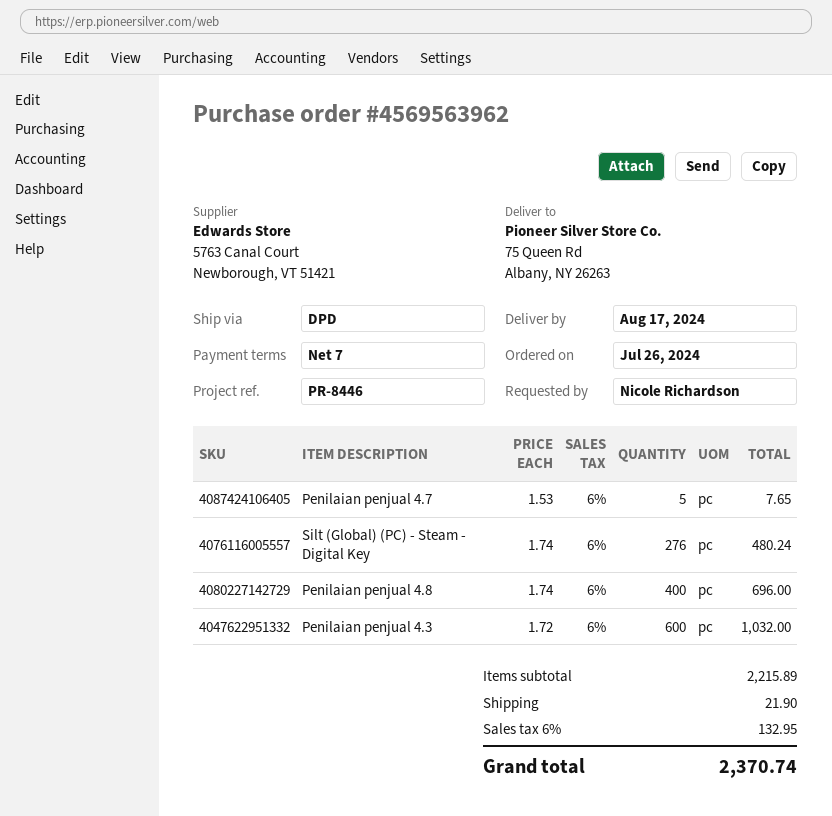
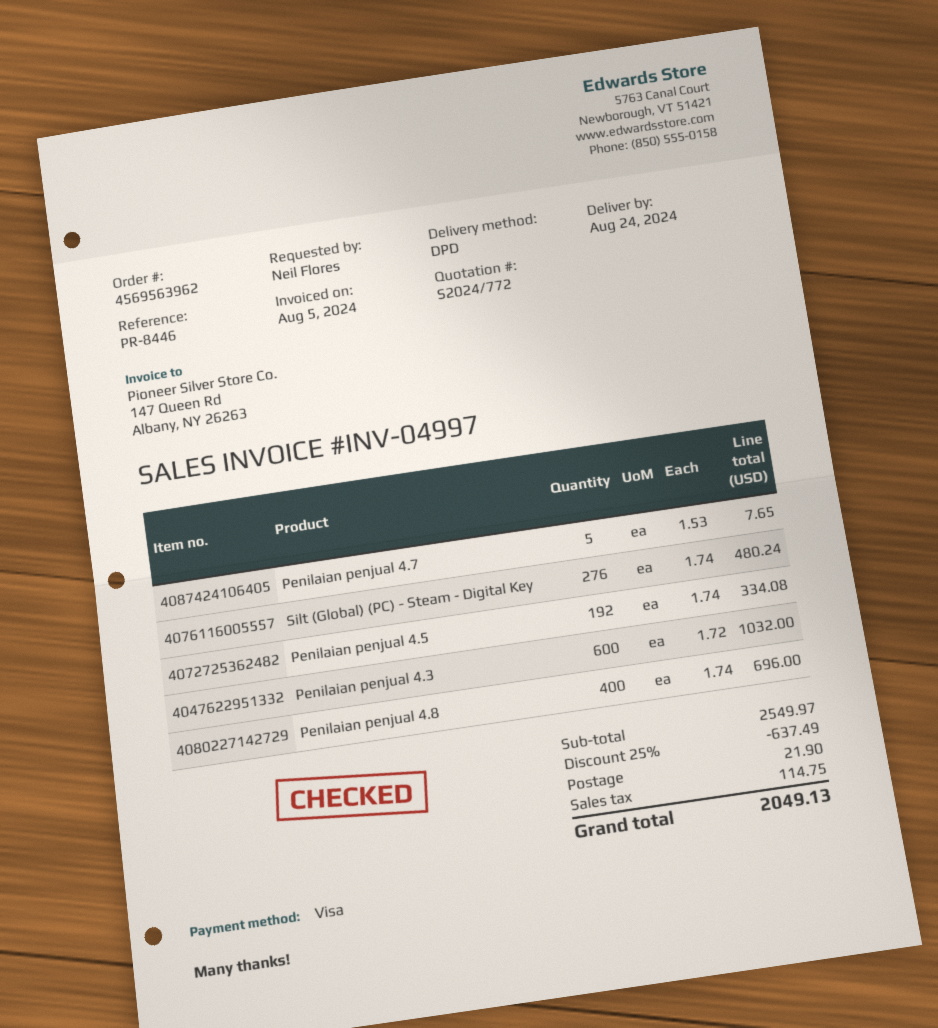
delivery date: 2024-08-17 -> 2024-08-24
ordered by: Nicole Richardson -> Neil Flores
Penilaian penjual 4.5: none -> 192 x 1.74 = 334.08
subtotal: 2215.89 -> 2549.97
discount: none -> 25% = 637.49
tax: 132.95 -> 114.75
total: 2370.74 -> 2049.13

